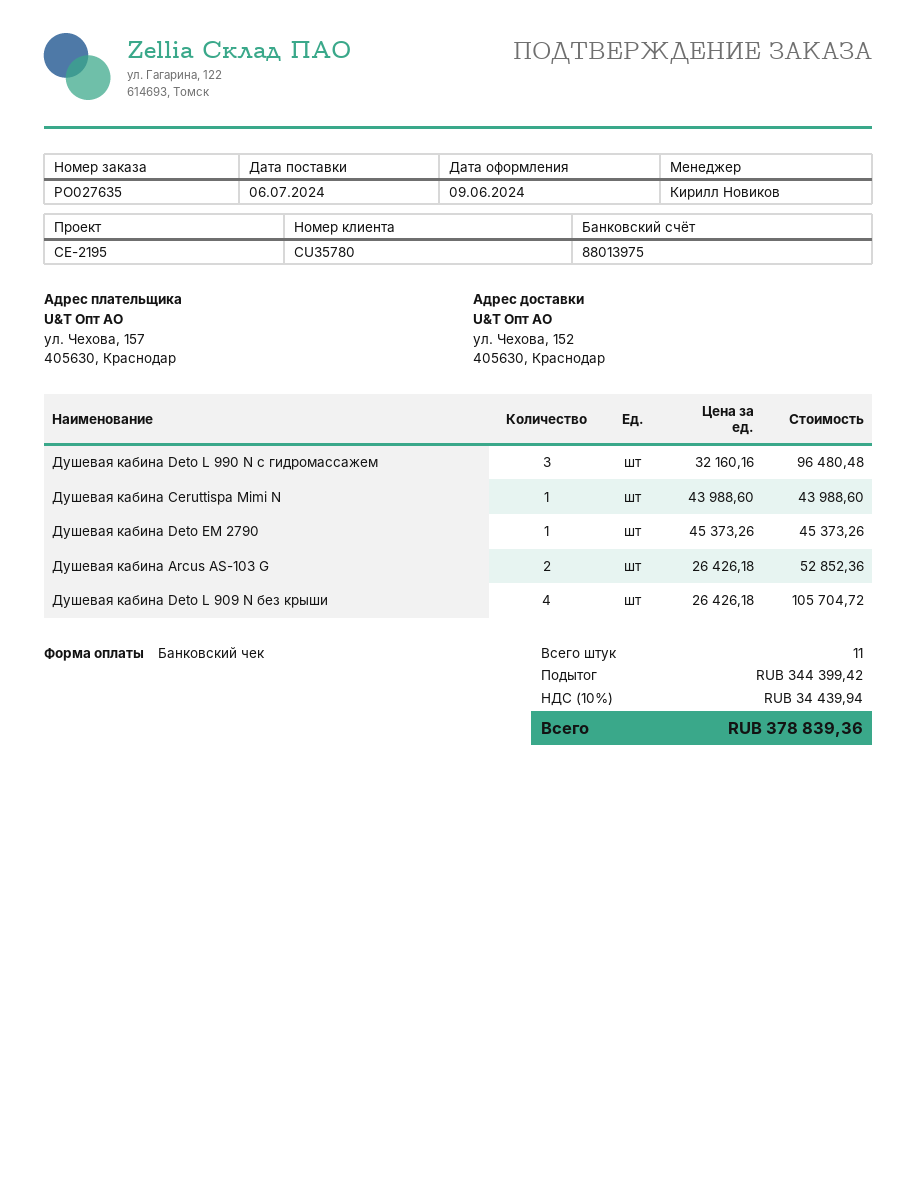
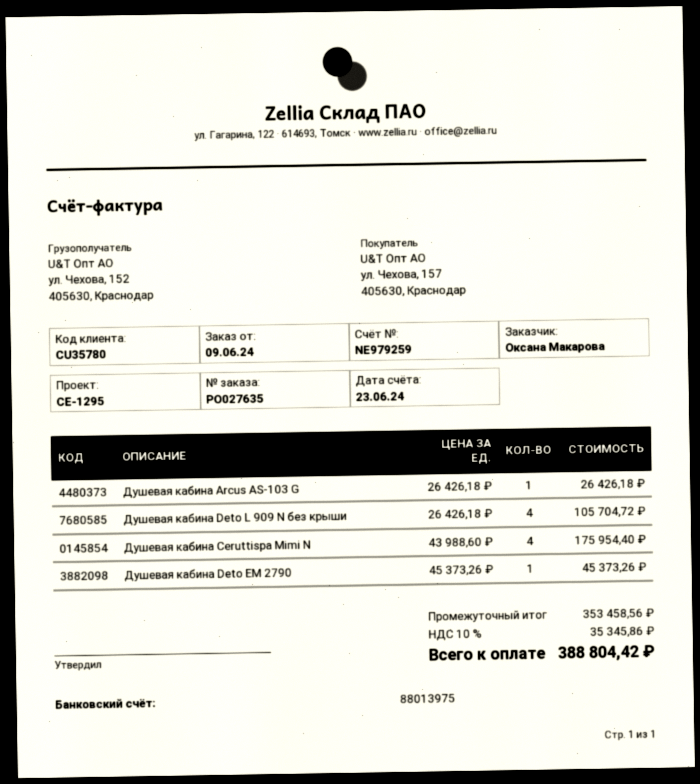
reference: CE-2195 -> CE-1295
Душевая кабина Deto L 990 N с гидромассажем: 3 x 32160.16 = 96480.48 -> none
Душевая кабина Ceruttispa Mimi N: 1 x 43988.60 = 43988.60 -> 4 x 43988.60 = 175954.40
Душевая кабина Arcus AS-103 G: 2 x 26426.18 = 52852.36 -> 1 x 26426.18 = 26426.18
subtotal: 344399.42 -> 353458.56
tax: 10% = 34439.94 -> 10% = 35345.86
total: 378839.36 -> 388804.42

